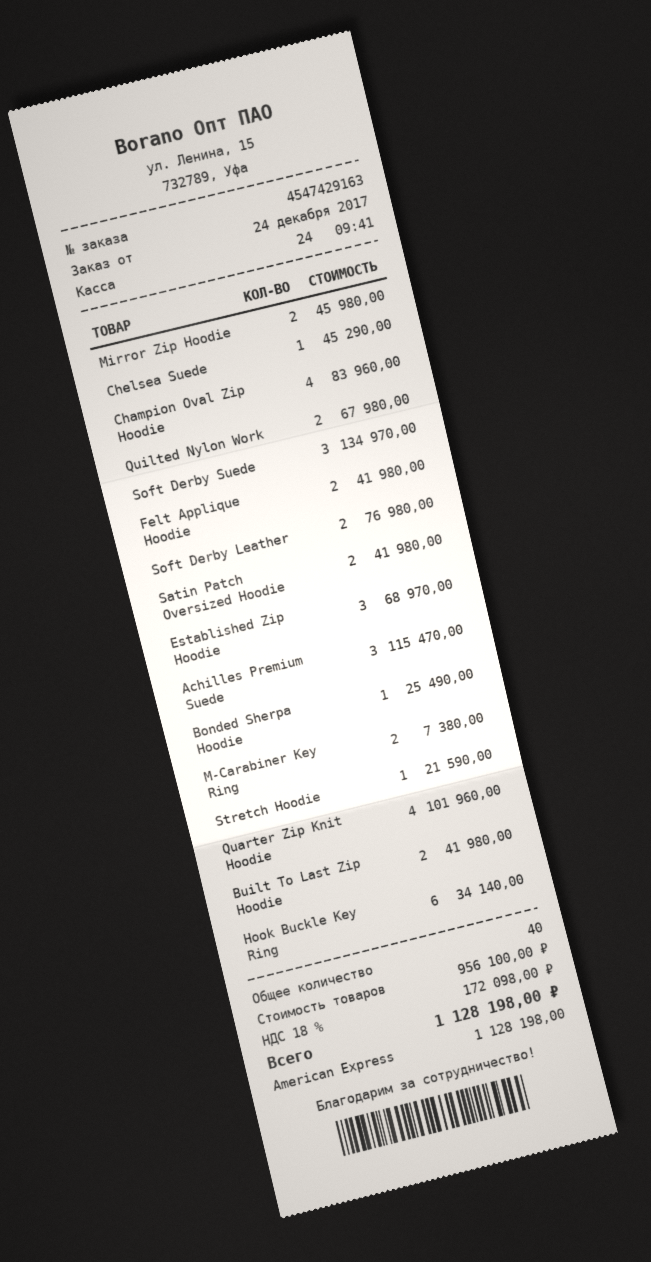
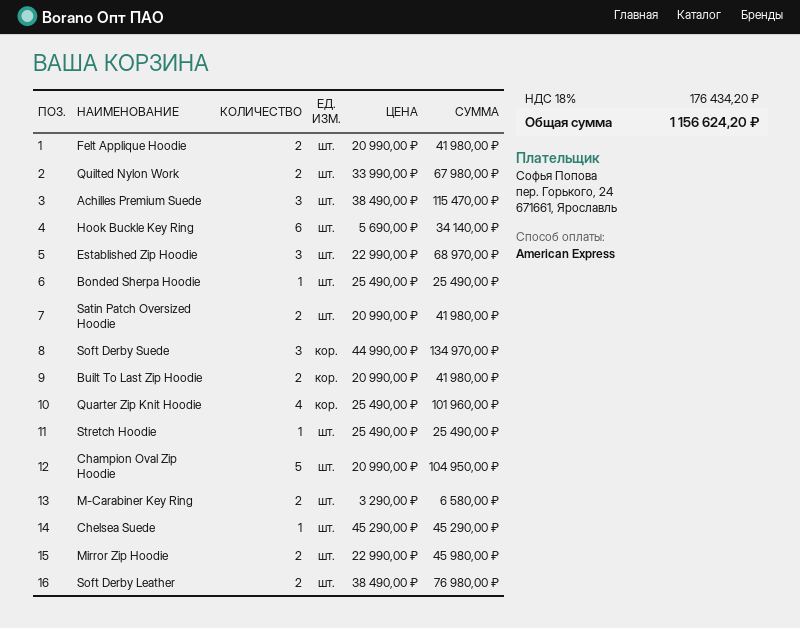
Champion Oval Zip Hoodie: 4 for 83960.00 -> 5 for 104950.00
M-Carabiner Key Ring: 2 for 7380.00 -> 2 for 6580.00
Stretch Hoodie: 1 for 21590.00 -> 1 for 25490.00
tax: 18% = 172098.00 -> 18% = 176434.20
total: 1128198.00 -> 1156624.20

